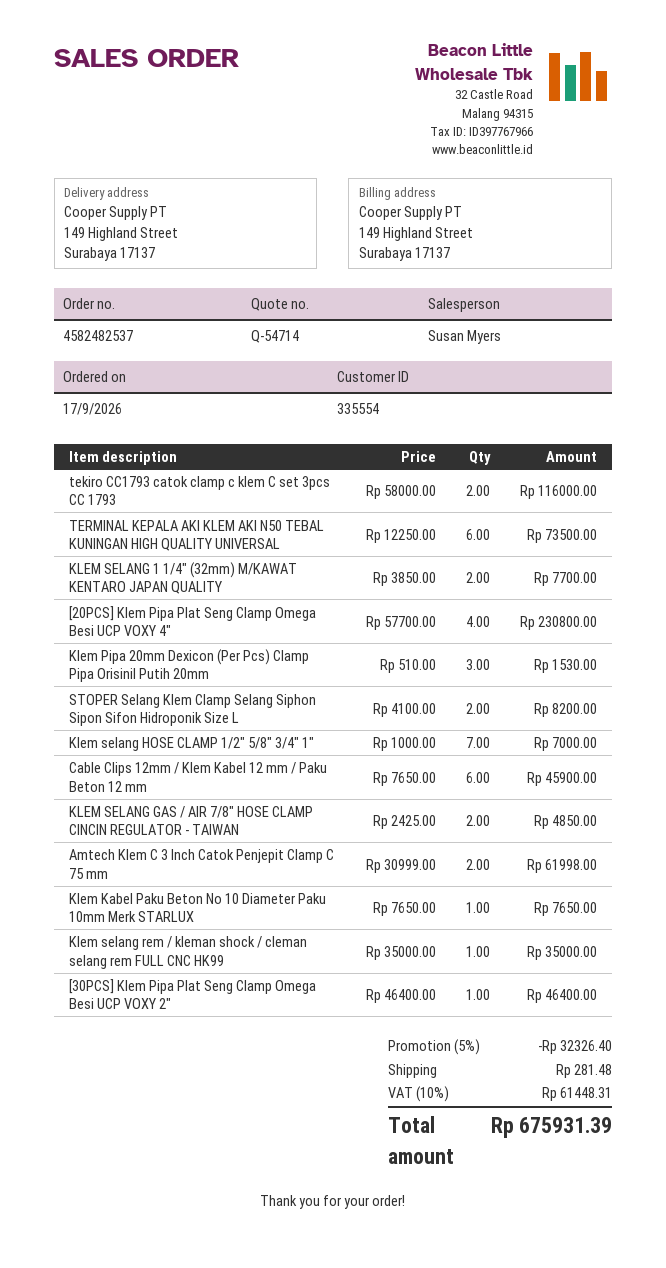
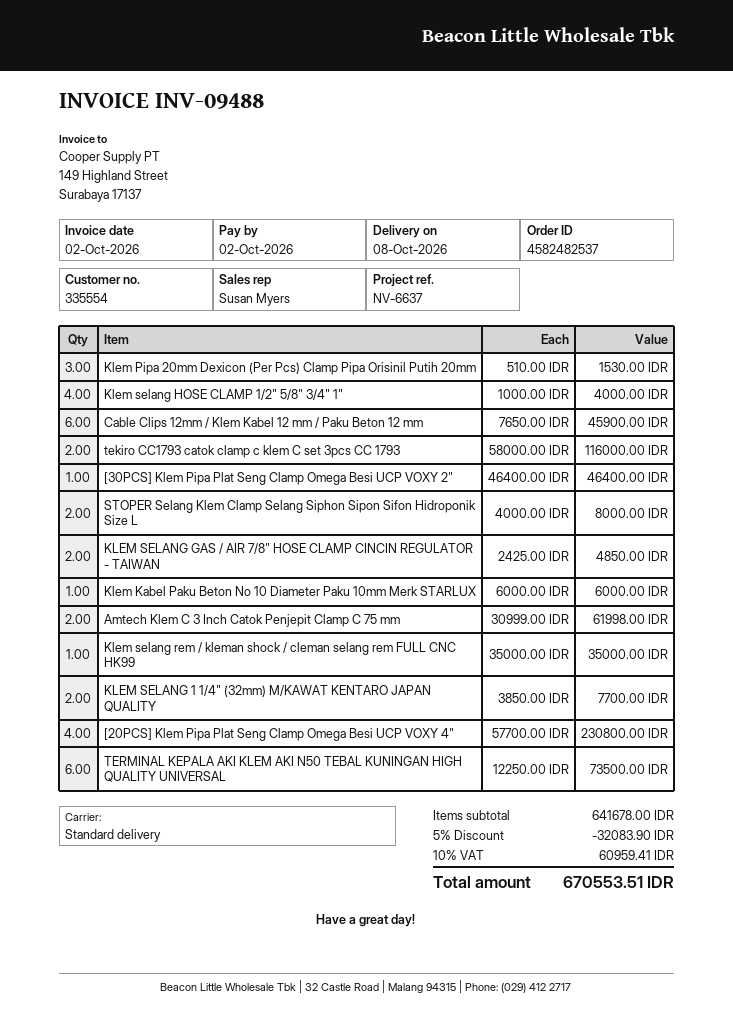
STOPER Selang Klem Clamp Selang Siphon Sipon Sifon Hidroponik Size L: 2 x 4100.00 = 8200.00 -> 2 x 4000.00 = 8000.00
Klem selang HOSE CLAMP 1/2" 5/8" 3/4" 1": 7 x 1000.00 = 7000.00 -> 4 x 1000.00 = 4000.00
Klem Kabel Paku Beton No 10 Diameter Paku 10mm Merk STARLUX: 1 x 7650.00 = 7650.00 -> 1 x 6000.00 = 6000.00
discount: 5% = 32326.40 -> 5% = 32083.90
shipping: 281.48 -> none
tax: 10% = 61448.31 -> 10% = 60959.41
total: 675931.39 -> 670553.51

